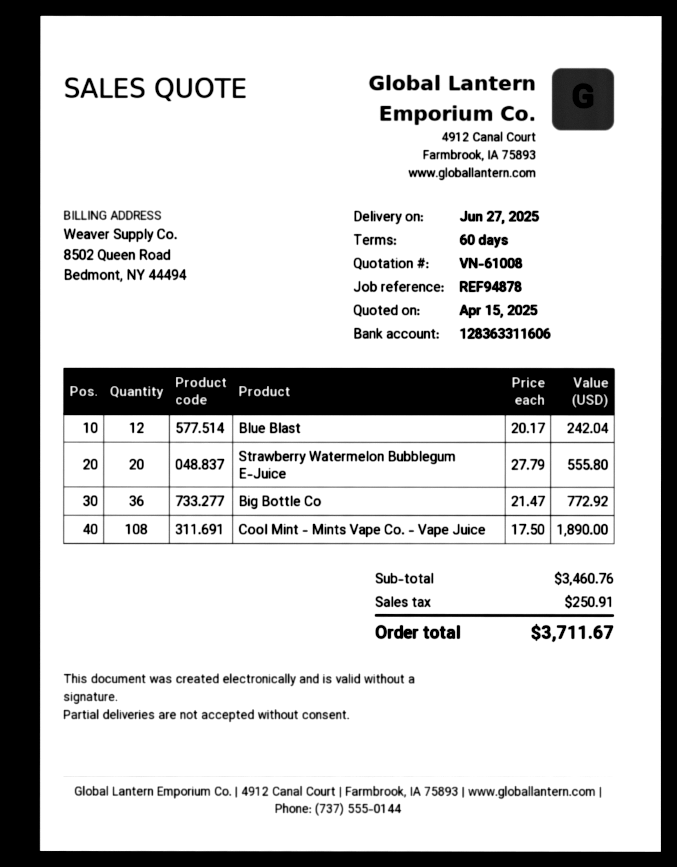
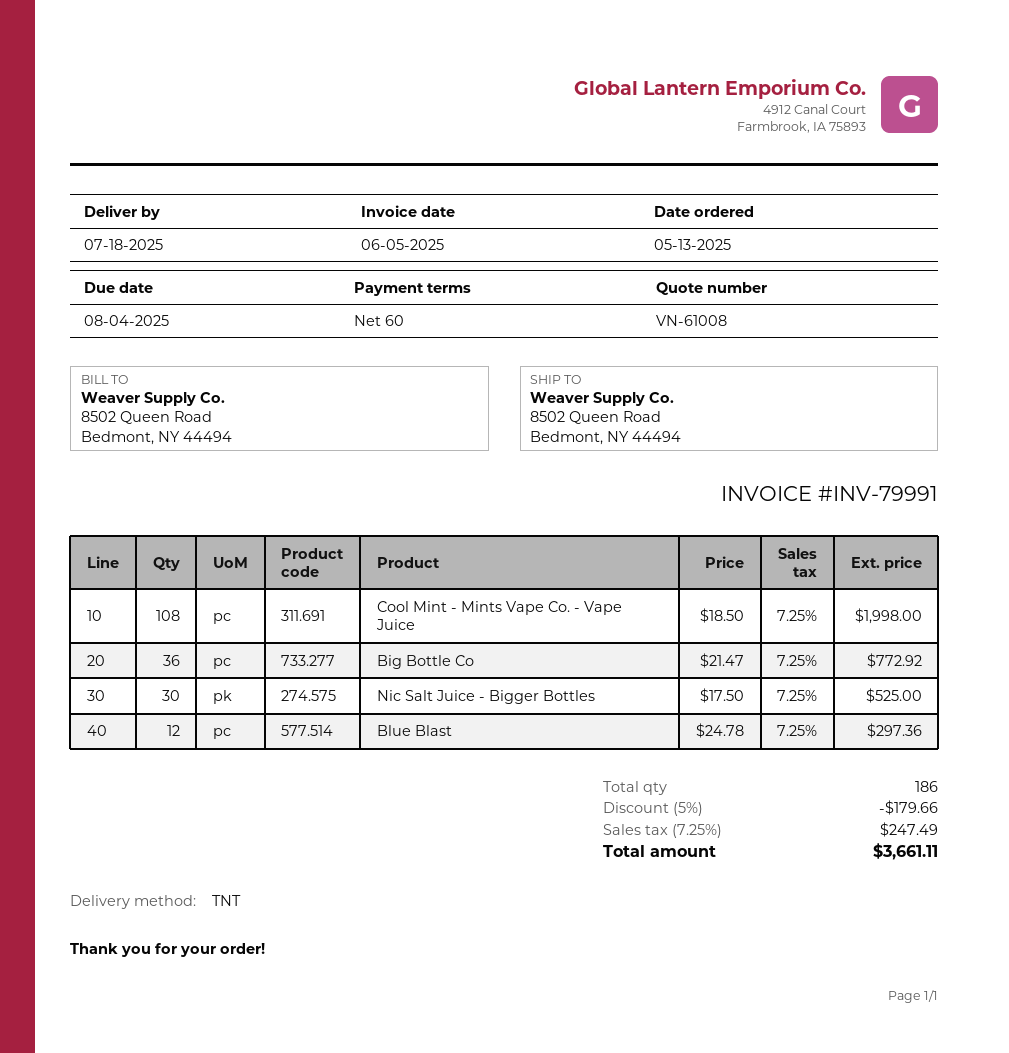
delivery date: 2025-06-27 -> 2025-07-18
Blue Blast: 12 x 20.17 = 242.04 -> 12 x 24.78 = 297.36
Strawberry Watermelon Bubblegum E-Juice: 20 x 27.79 = 555.80 -> none
Cool Mint - Mints Vape Co. - Vape Juice: 108 x 17.50 = 1890.00 -> 108 x 18.50 = 1998.00
Nic Salt Juice - Bigger Bottles: none -> 30 x 17.50 = 525.00
discount: none -> 5% = 179.66
tax: 250.91 -> 247.49
total: 3711.67 -> 3661.11

